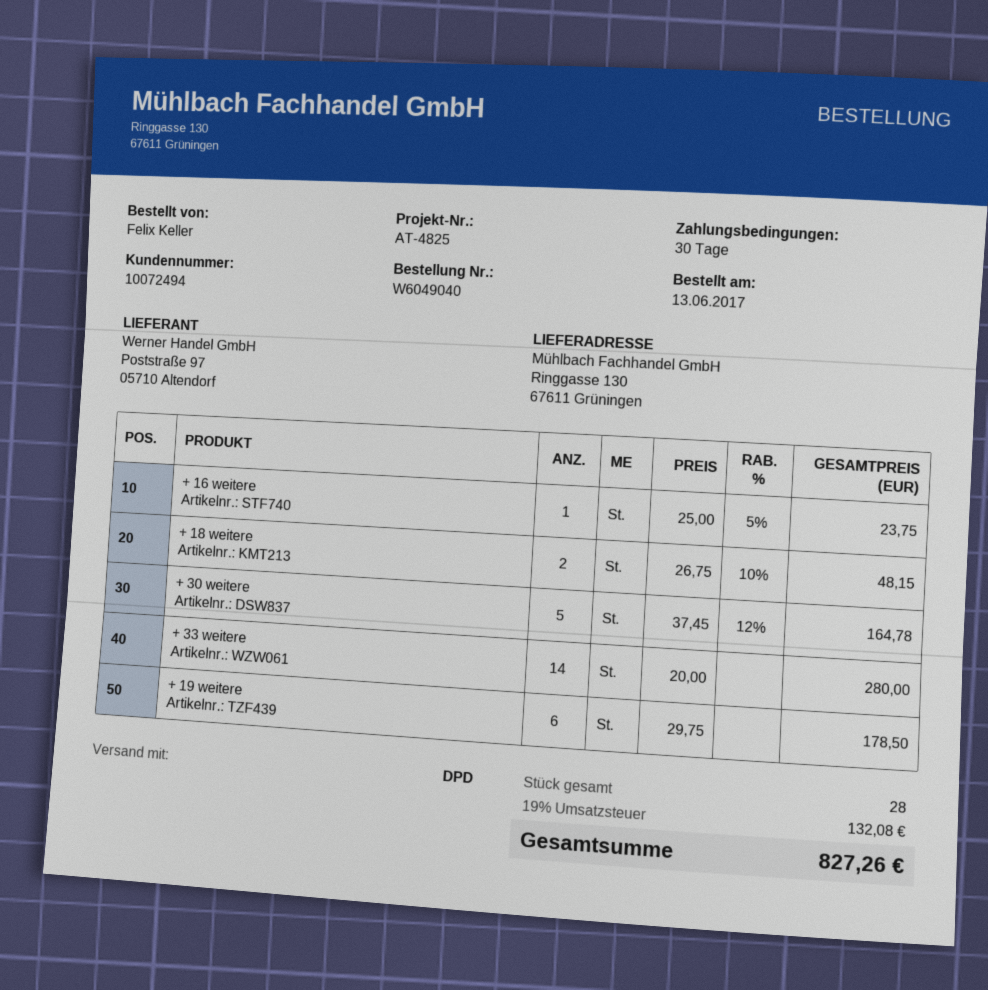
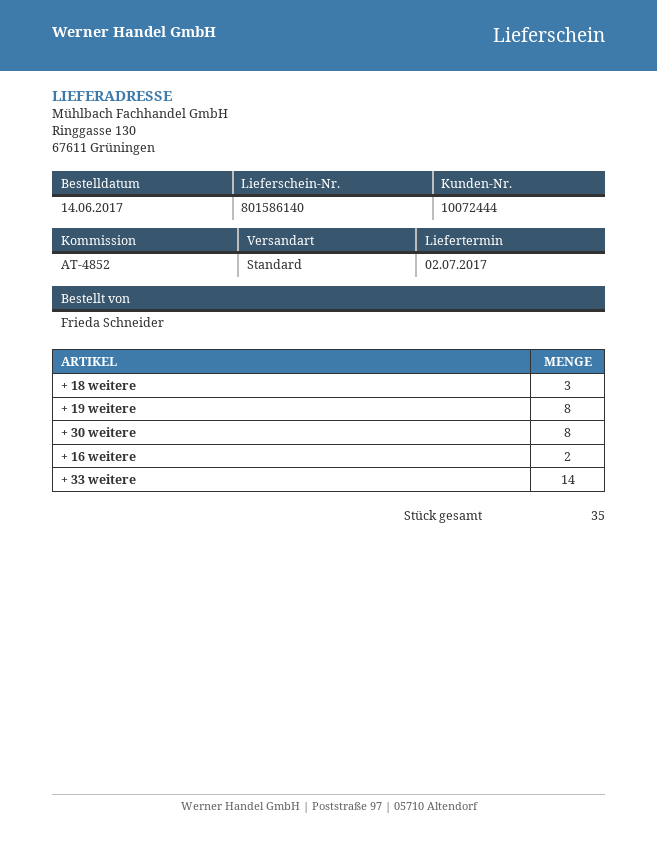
order date: 2017-06-13 -> 2017-06-14
customer number: 10072494 -> 10072444
reference: AT-4825 -> AT-4852
ordered by: Felix Keller -> Frieda Schneider
shipping method: DPD -> standard
+ 16 weitere: 1 -> 2
+ 18 weitere: 2 -> 3
+ 30 weitere: 5 -> 8
+ 19 weitere: 6 -> 8
total quantity: 28 -> 35

